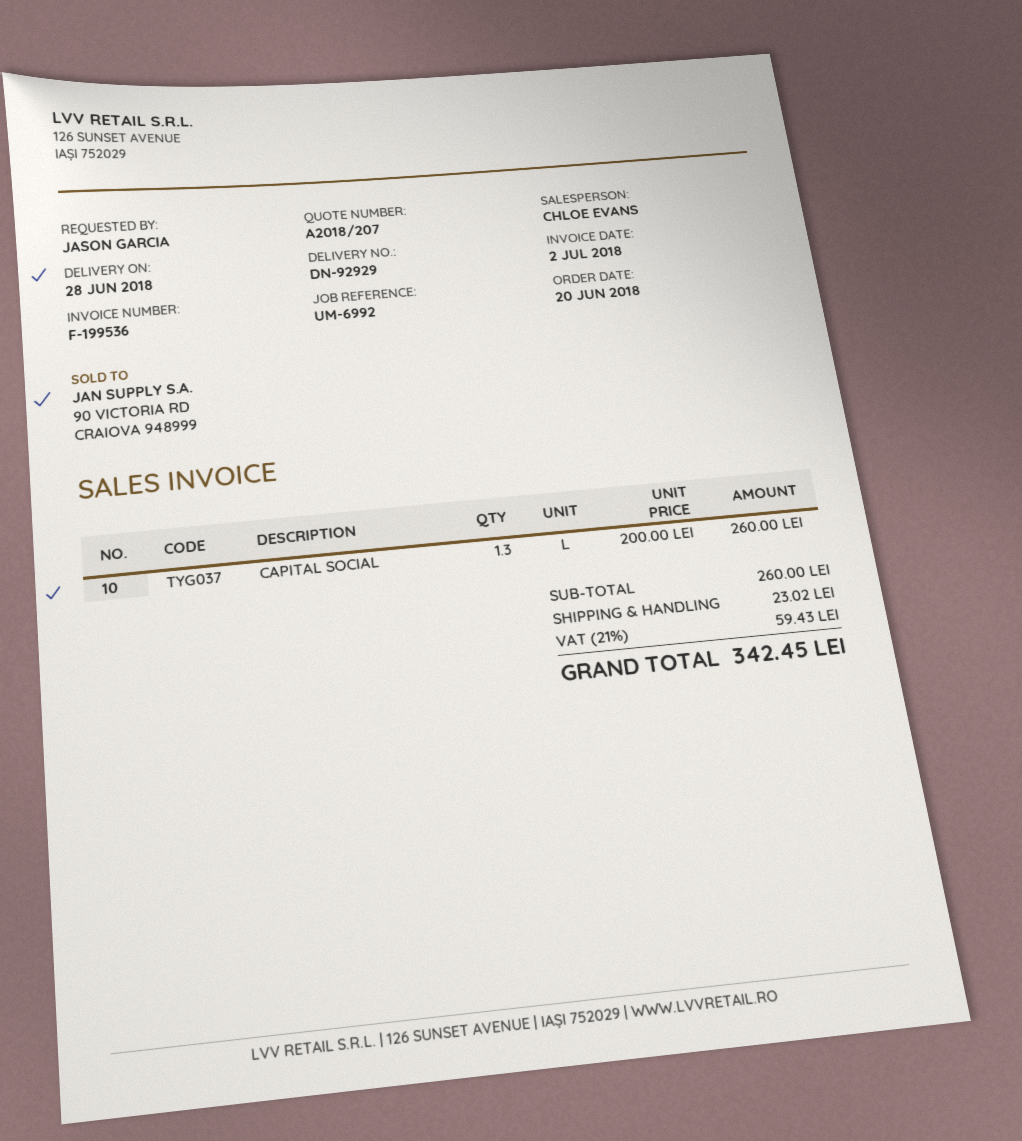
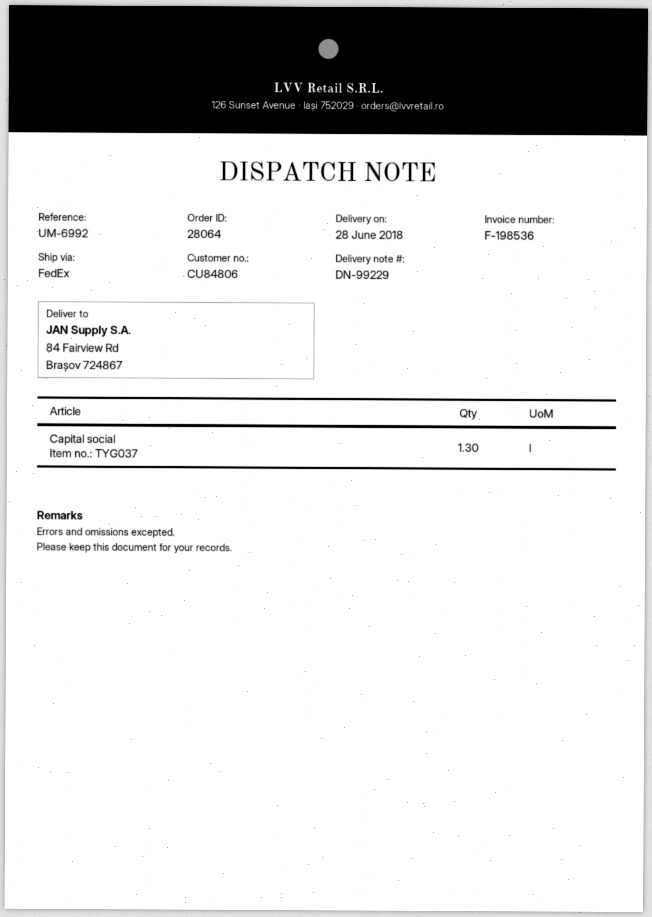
delivery note number: DN-92929 -> DN-99229
invoice number: F-199536 -> F-198536

